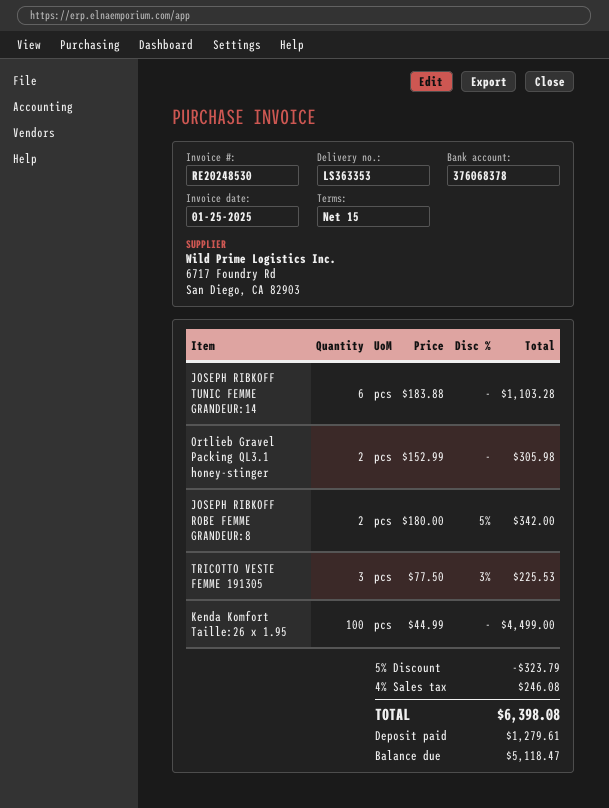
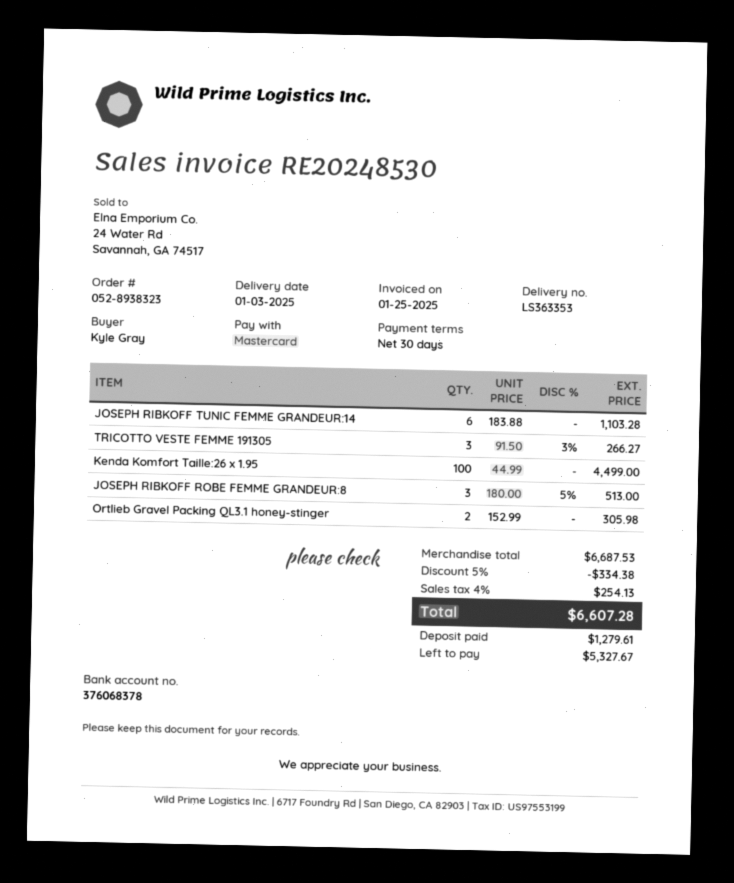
payment terms: 15 days -> 30 days
JOSEPH RIBKOFF ROBE FEMME GRANDEUR:8: 2 x 180.00 - 5% = 342.00 -> 3 x 180.00 - 5% = 513.00
TRICOTTO VESTE FEMME 191305: 3 x 77.50 - 3% = 225.53 -> 3 x 91.50 - 3% = 266.27
discount: 5% = 323.79 -> 5% = 334.38
tax: 4% = 246.08 -> 4% = 254.13
total: 6398.08 -> 6607.28
balance: 5118.47 -> 5327.67

